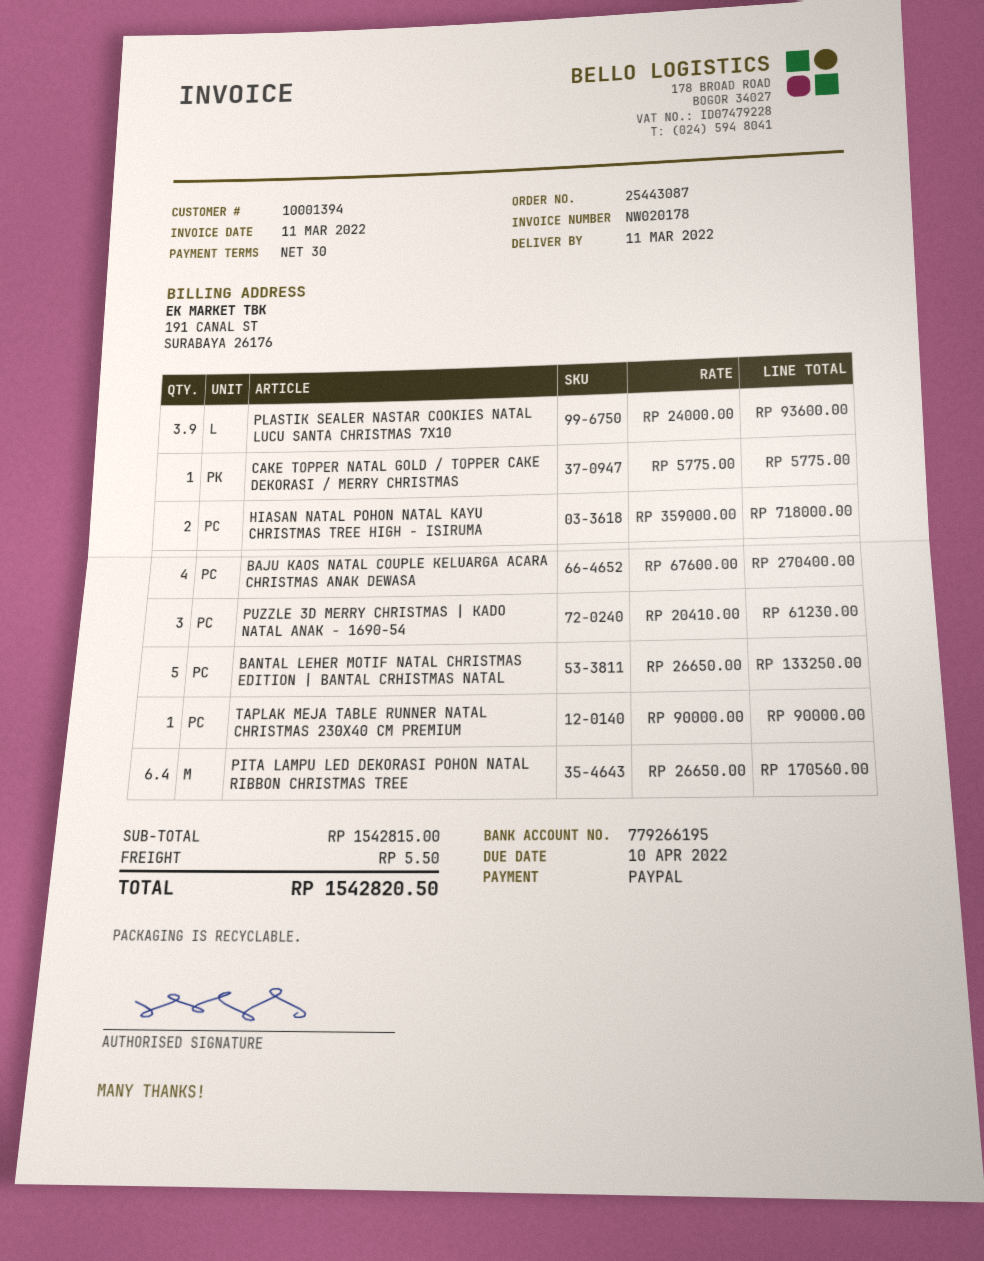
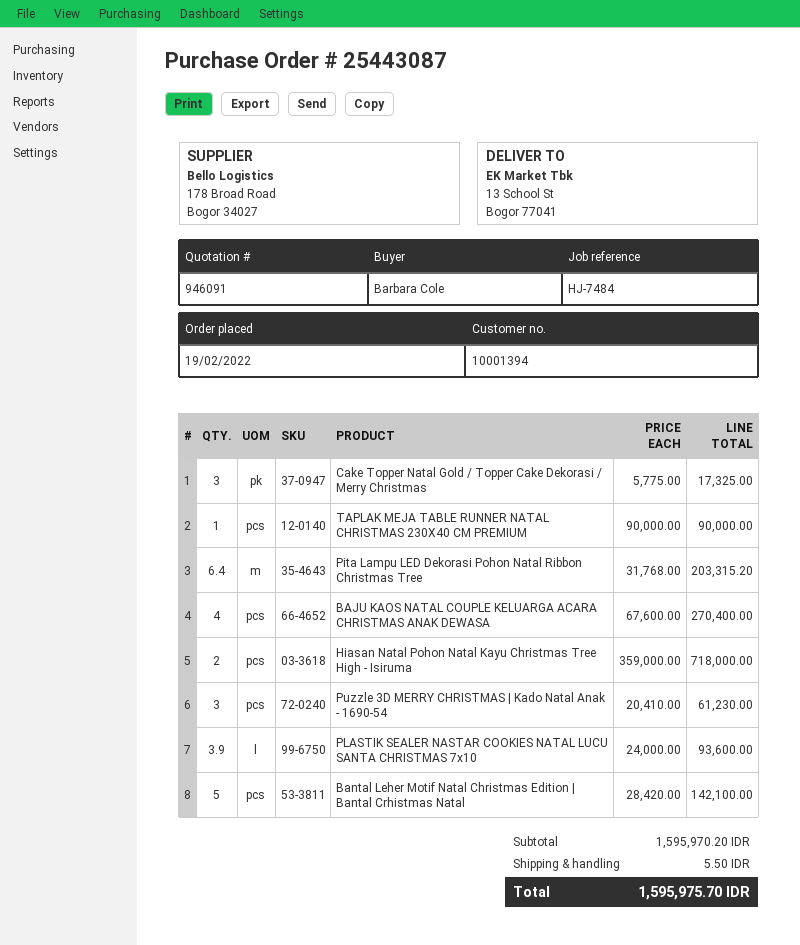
CAKE TOPPER NATAL GOLD / TOPPER CAKE DEKORASI / MERRY CHRISTMAS: 1 x 5775.00 = 5775.00 -> 3 x 5775.00 = 17325.00
BANTAL LEHER MOTIF NATAL CHRISTMAS EDITION | BANTAL CRHISTMAS NATAL: 5 x 26650.00 = 133250.00 -> 5 x 28420.00 = 142100.00
PITA LAMPU LED DEKORASI POHON NATAL RIBBON CHRISTMAS TREE: 6.4 x 26650.00 = 170560.00 -> 6.4 x 31768.00 = 203315.20
subtotal: 1542815.00 -> 1595970.20
total: 1542820.50 -> 1595975.70

